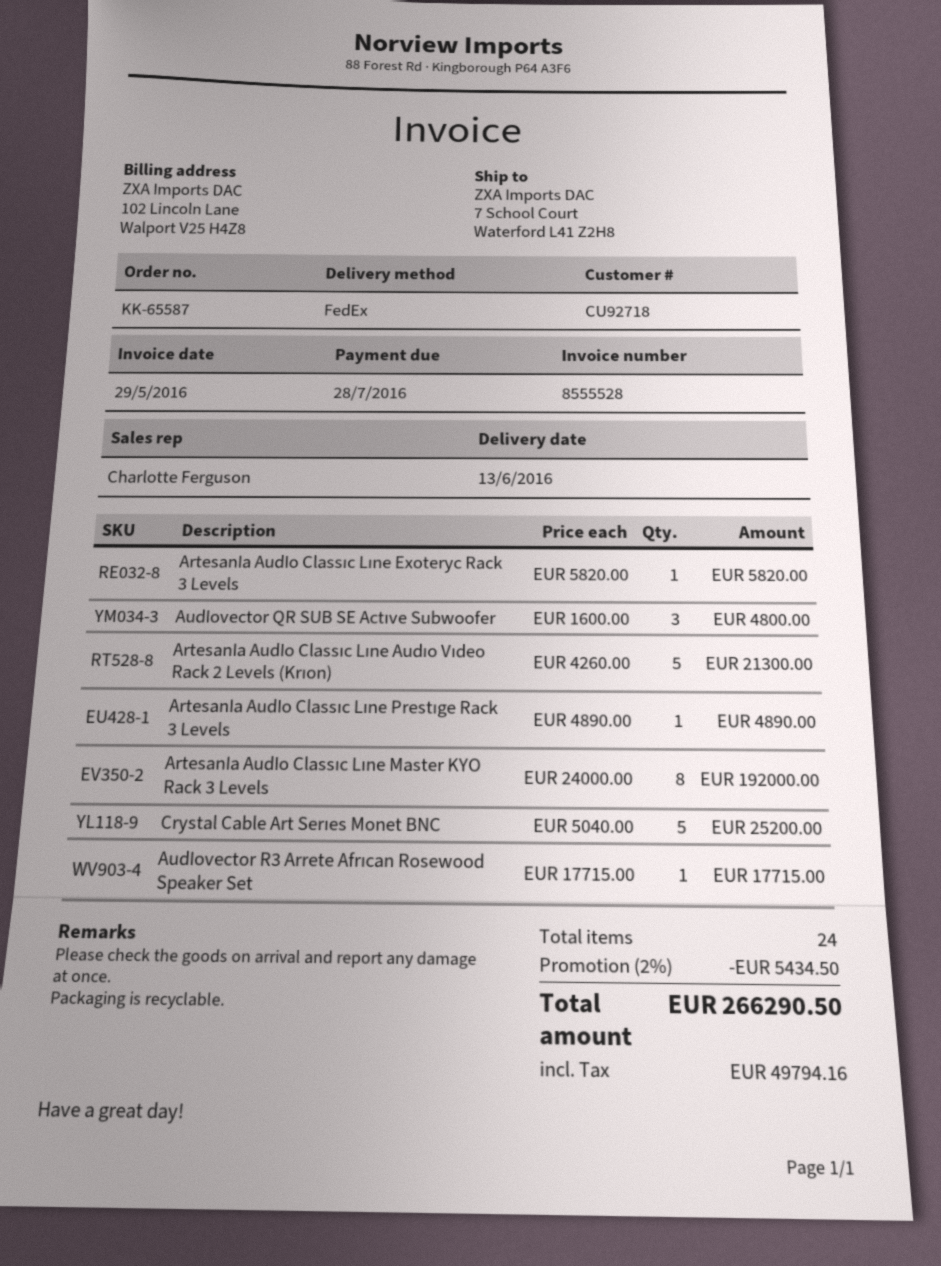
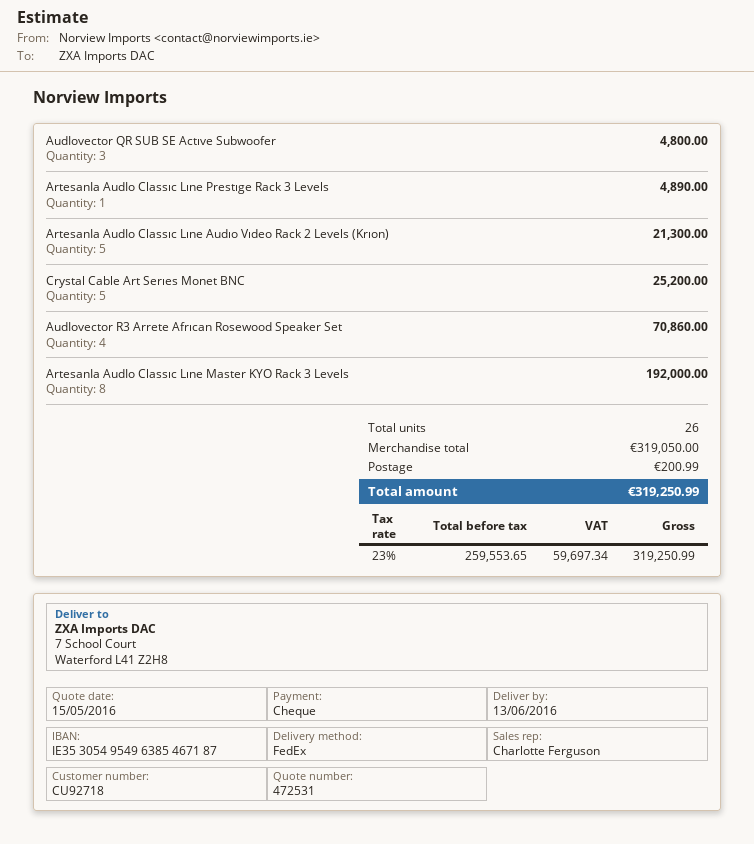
ArtesanIa AudIo Classıc Lıne Exoteryc Rack 3 Levels: 1 for 5820.00 -> none
AudIovector R3 Arrete Afrıcan Rosewood Speaker Set: 1 for 17715.00 -> 4 for 70860.00
total quantity: 24 -> 26
discount: 2% = 5434.50 -> none
shipping: none -> 200.99
tax: 49794.16 -> 59697.34
total: 266290.50 -> 319250.99

